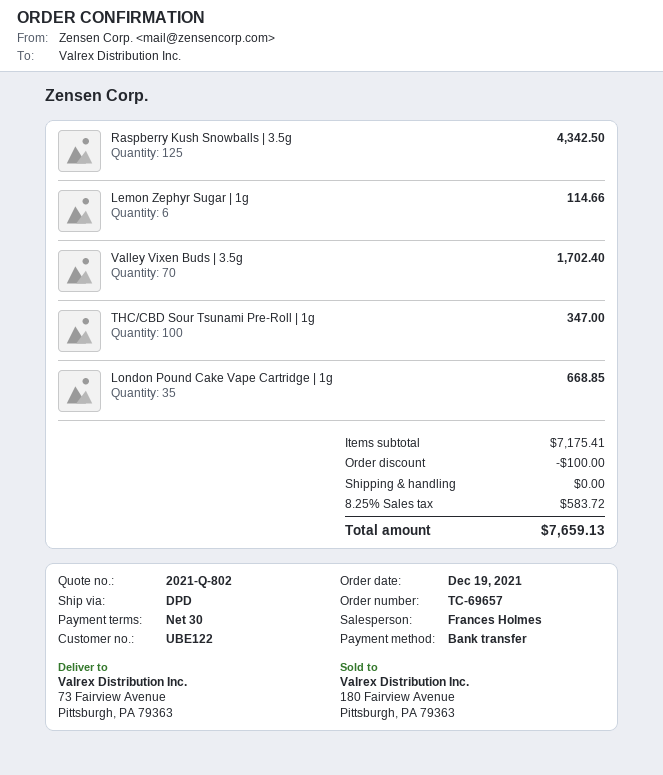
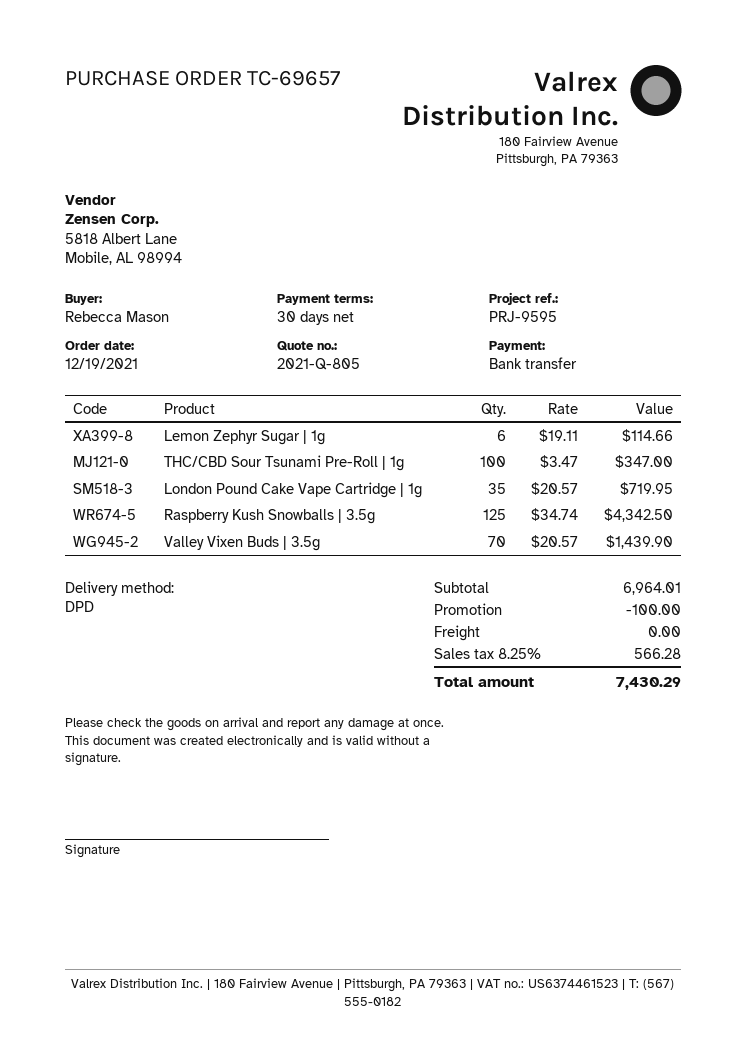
quote number: 2021-Q-802 -> 2021-Q-805
Valley Vixen Buds | 3.5g: 70 for 1702.40 -> 70 for 1439.90
London Pound Cake Vape Cartridge | 1g: 35 for 668.85 -> 35 for 719.95
subtotal: 7175.41 -> 6964.01
tax: 8.25% = 583.72 -> 8.25% = 566.28
total: 7659.13 -> 7430.29

